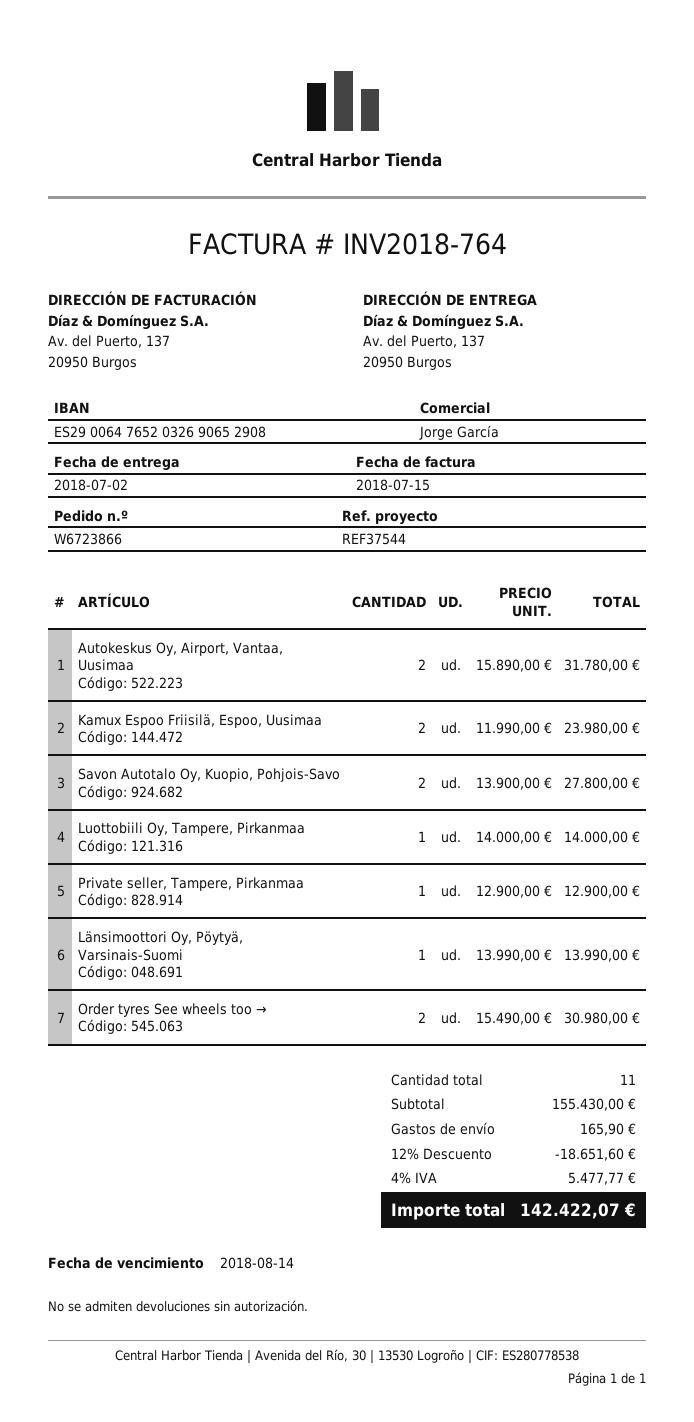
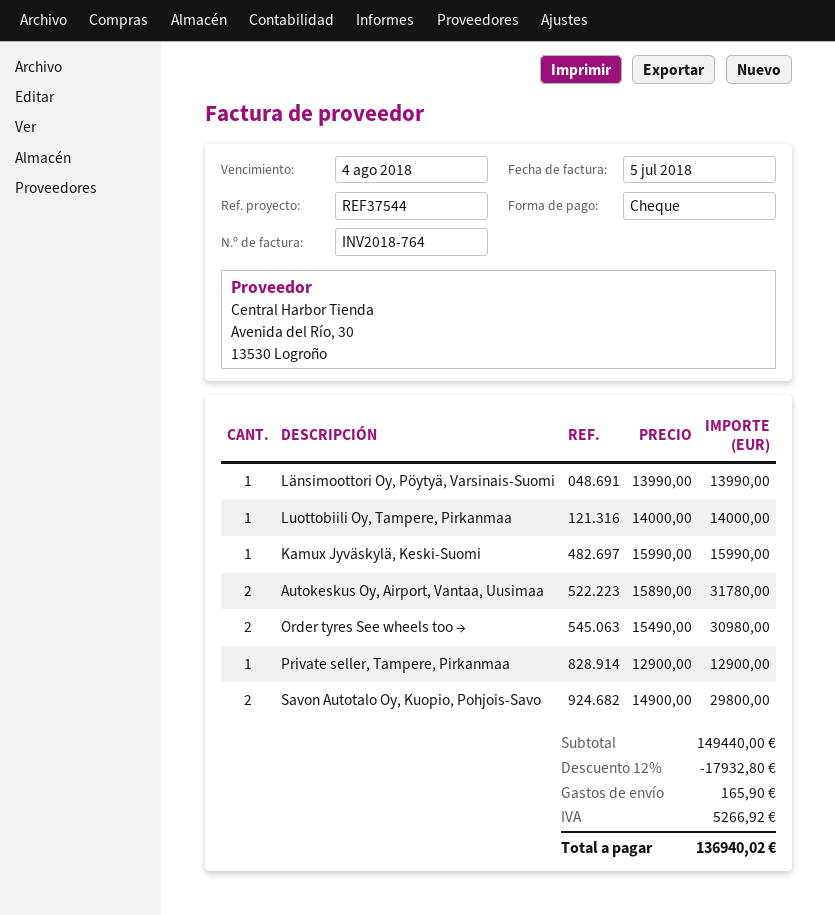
invoice date: 2018-07-15 -> 2018-07-05
due date: 2018-08-14 -> 2018-08-04
Kamux Espoo Friisilä, Espoo, Uusimaa: 2 x 11990.00 = 23980.00 -> none
Savon Autotalo Oy, Kuopio, Pohjois-Savo: 2 x 13900.00 = 27800.00 -> 2 x 14900.00 = 29800.00
Kamux Jyväskylä, Keski-Suomi: none -> 1 x 15990.00 = 15990.00
subtotal: 155430.00 -> 149440.00
discount: 12% = 18651.60 -> 12% = 17932.80
tax: 5477.77 -> 5266.92
total: 142422.07 -> 136940.02

